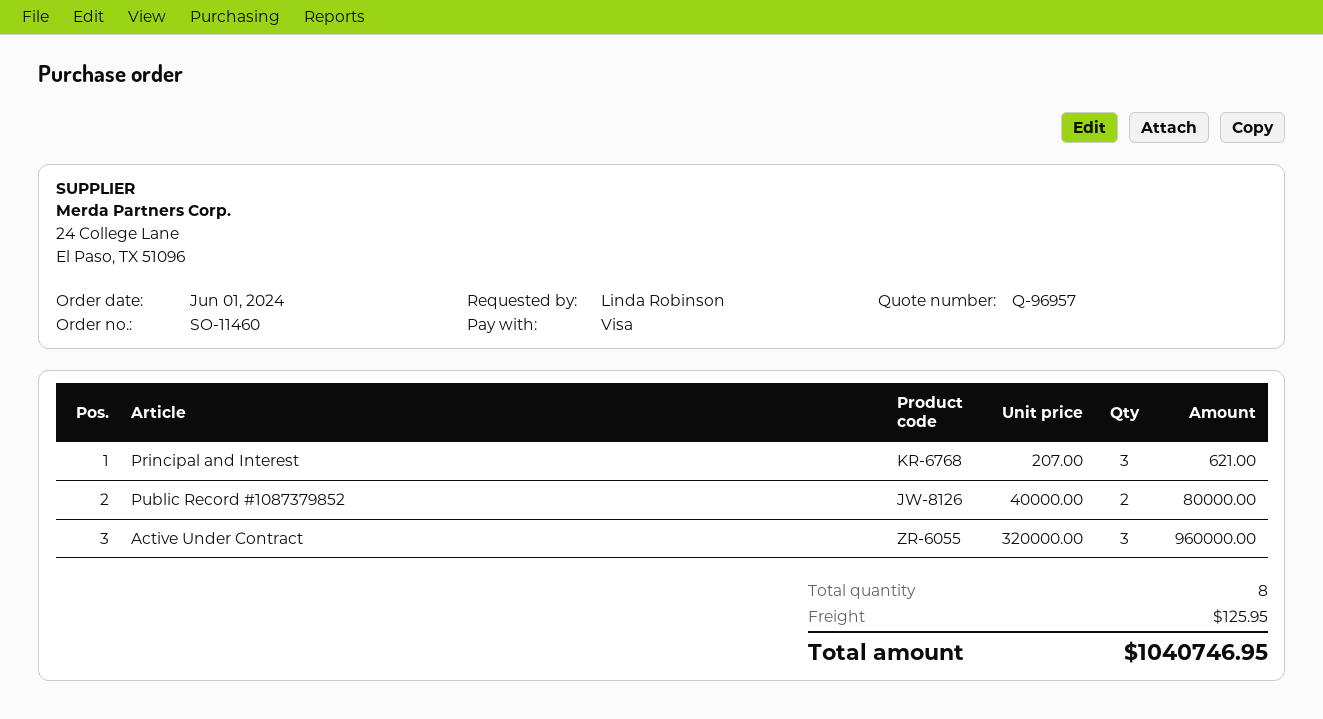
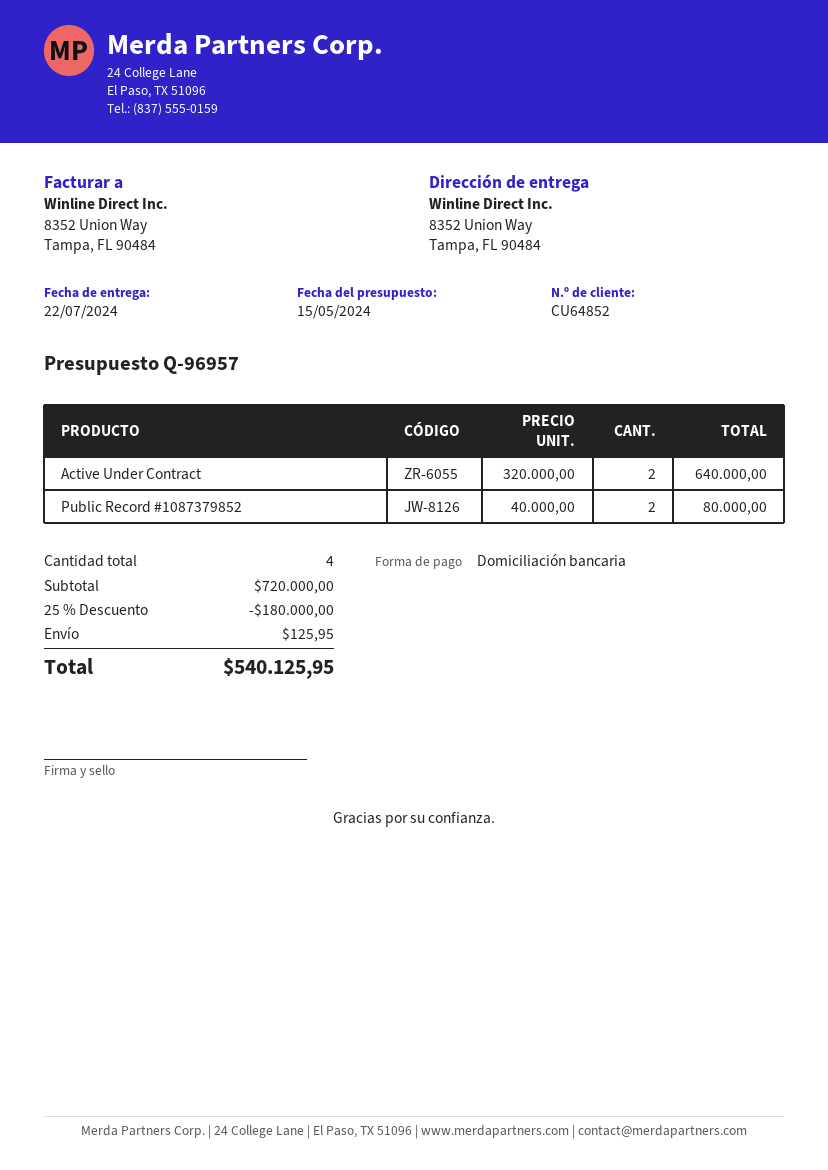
payment method: Visa -> direct debit
Principal and Interest: 3 x 207.00 = 621.00 -> none
Active Under Contract: 3 x 320000.00 = 960000.00 -> 2 x 320000.00 = 640000.00
total quantity: 8 -> 4
discount: none -> 25% = 180000.00
total: 1040746.95 -> 540125.95

